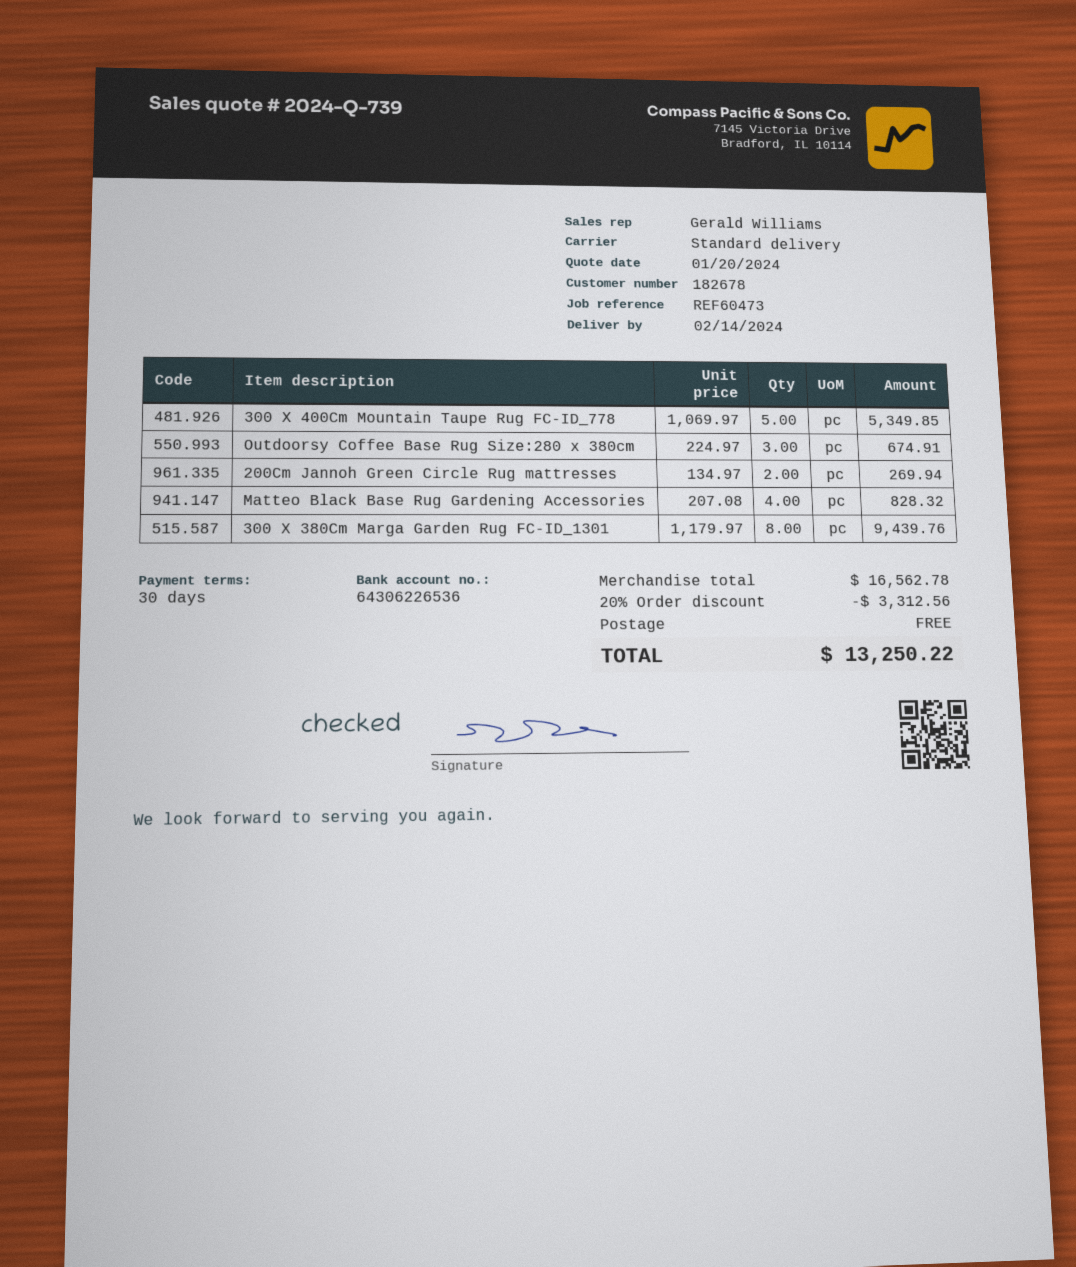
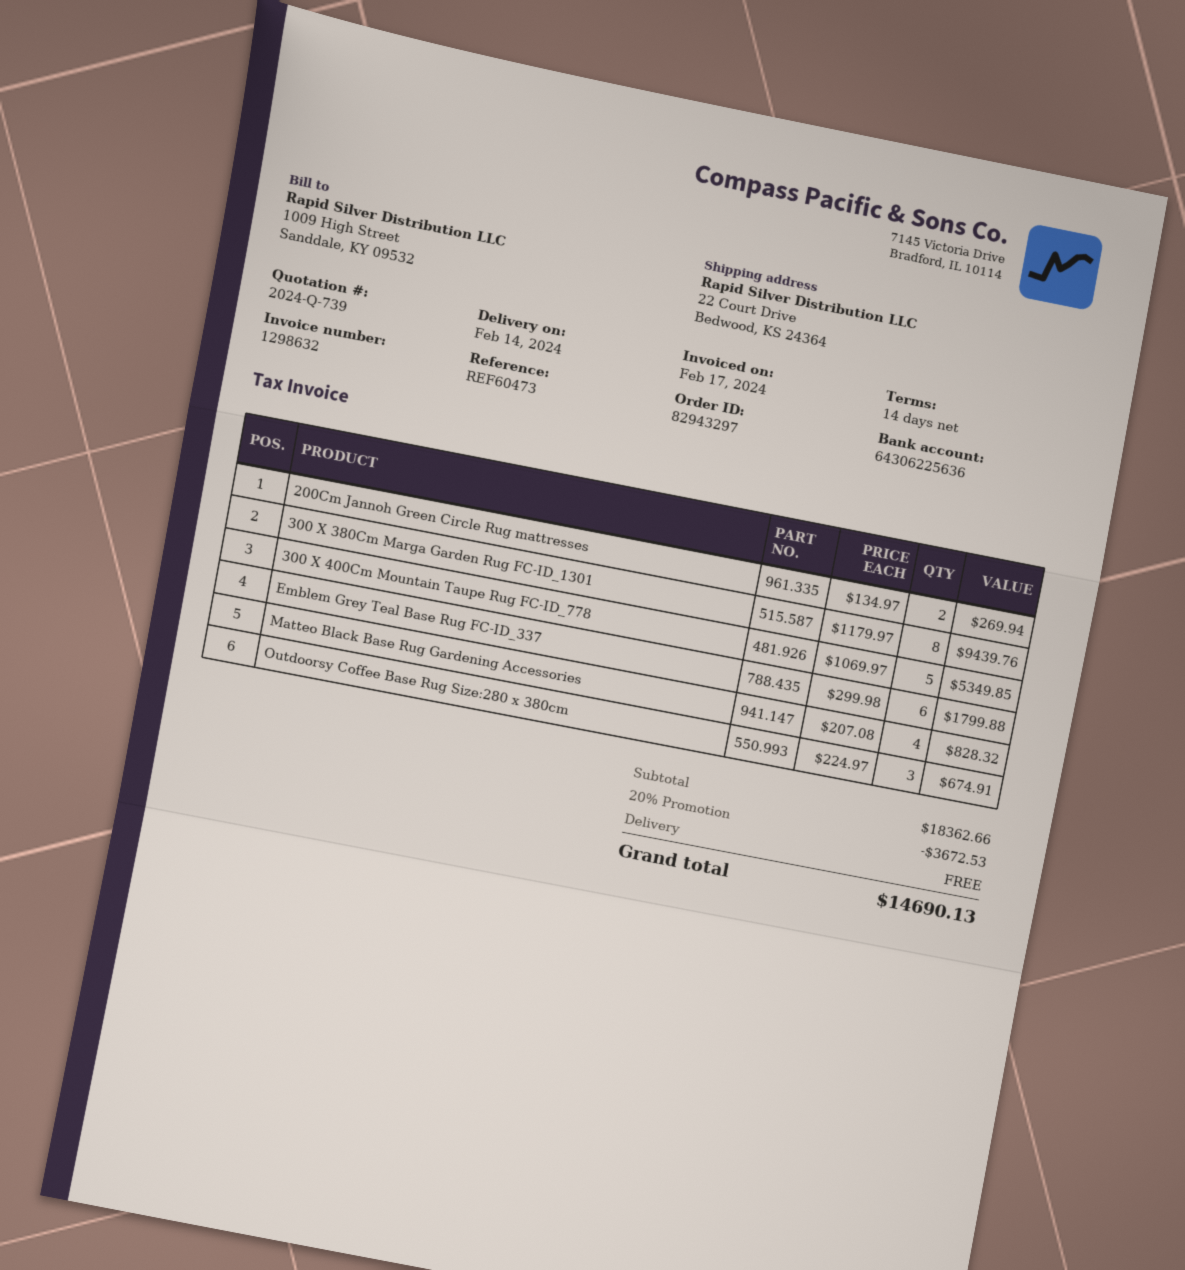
payment terms: 30 days -> 14 days
bank account: 64306226536 -> 64306225636
Emblem Grey Teal Base Rug FC-ID_337: none -> 6 x 299.98 = 1799.88
subtotal: 16562.78 -> 18362.66
discount: 20% = 3312.56 -> 20% = 3672.53
total: 13250.22 -> 14690.13

